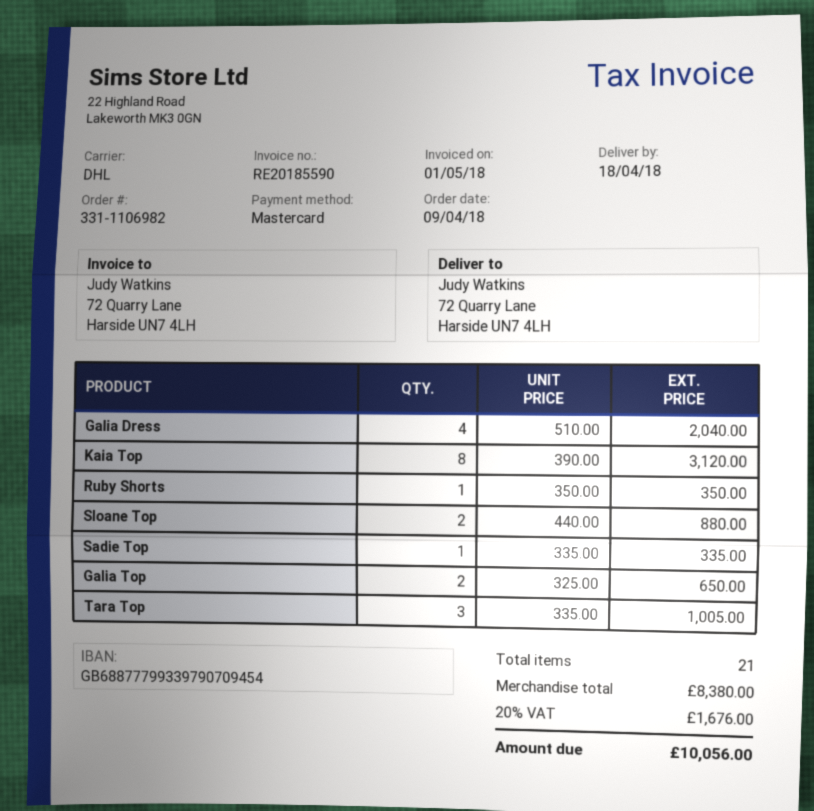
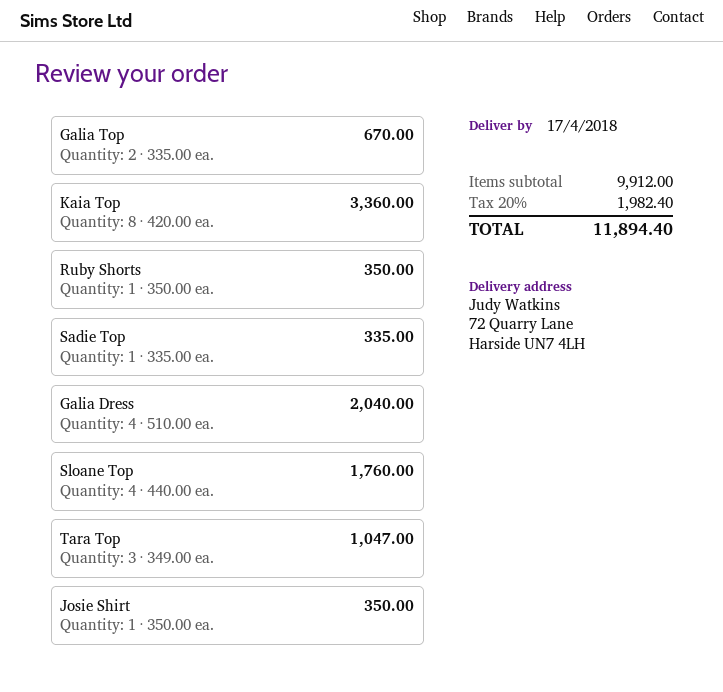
delivery date: 2018-04-18 -> 2018-04-17
Kaia Top: 8 x 390.00 = 3120.00 -> 8 x 420.00 = 3360.00
Sloane Top: 2 x 440.00 = 880.00 -> 4 x 440.00 = 1760.00
Galia Top: 2 x 325.00 = 650.00 -> 2 x 335.00 = 670.00
Tara Top: 3 x 335.00 = 1005.00 -> 3 x 349.00 = 1047.00
Josie Shirt: none -> 1 x 350.00 = 350.00
subtotal: 8380.00 -> 9912.00
tax: 20% = 1676.00 -> 20% = 1982.40
total: 10056.00 -> 11894.40

